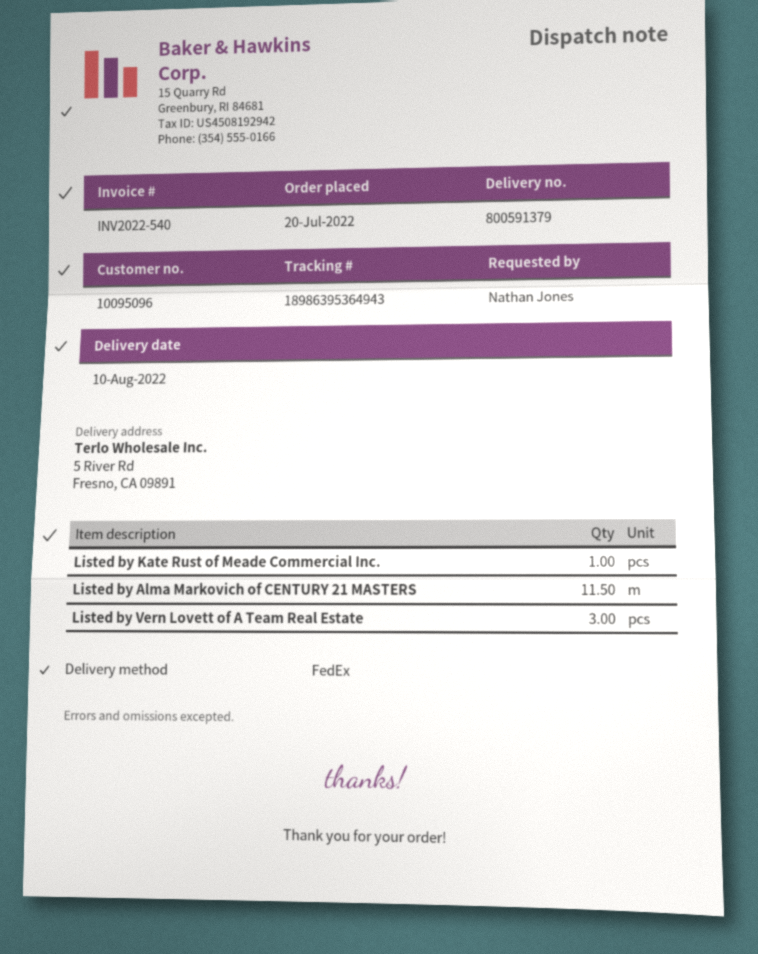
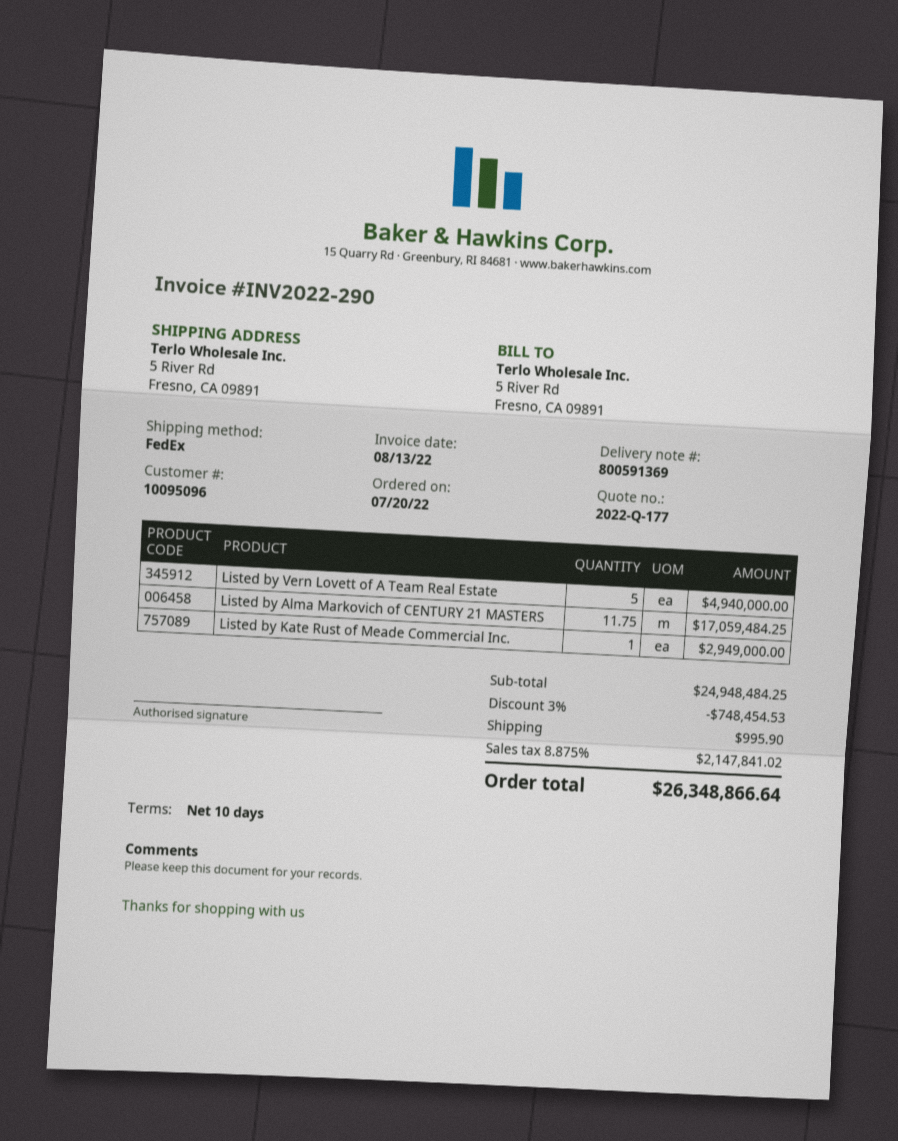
delivery note number: 800591379 -> 800591369
invoice number: INV2022-540 -> INV2022-290
Listed by Alma Markovich of CENTURY 21 MASTERS: 11.5 -> 11.75
Listed by Vern Lovett of A Team Real Estate: 3 -> 5

